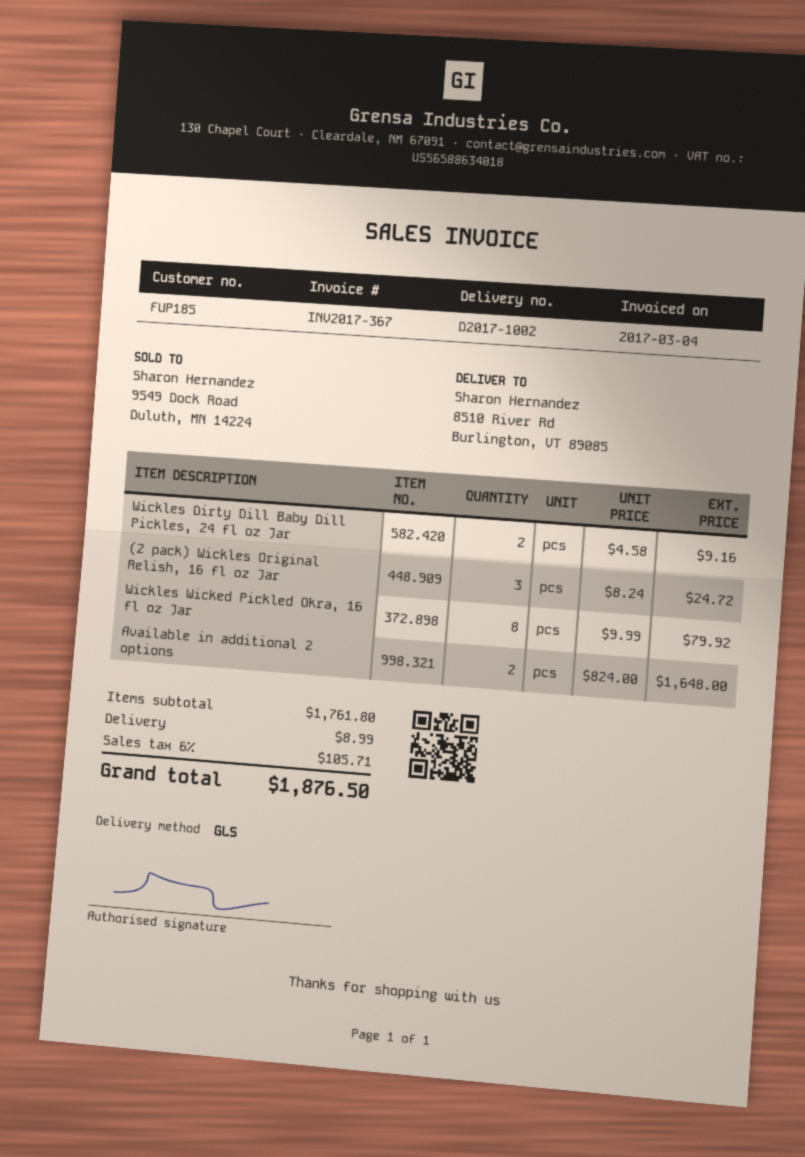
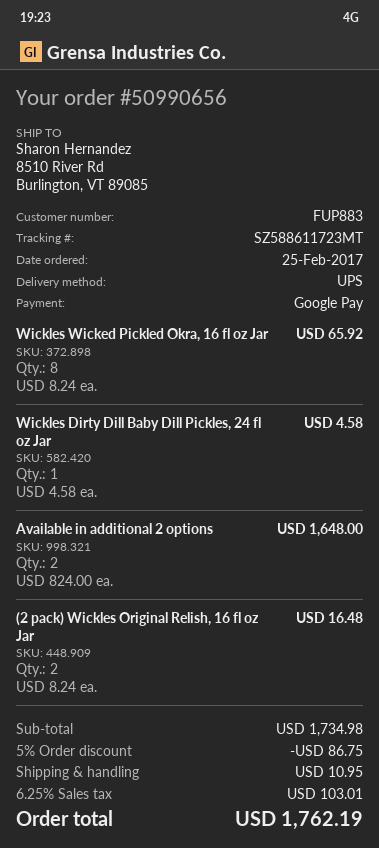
customer number: FUP185 -> FUP883
shipping method: GLS -> UPS
Wickles Dirty Dill Baby Dill Pickles, 24 fl oz Jar: 2 x 4.58 = 9.16 -> 1 x 4.58 = 4.58
(2 pack) Wickles Original Relish, 16 fl oz Jar: 3 x 8.24 = 24.72 -> 2 x 8.24 = 16.48
Wickles Wicked Pickled Okra, 16 fl oz Jar: 8 x 9.99 = 79.92 -> 8 x 8.24 = 65.92
subtotal: 1761.80 -> 1734.98
discount: none -> 5% = 86.75
shipping: 8.99 -> 10.95
tax: 6% = 105.71 -> 6.25% = 103.01
total: 1876.50 -> 1762.19

